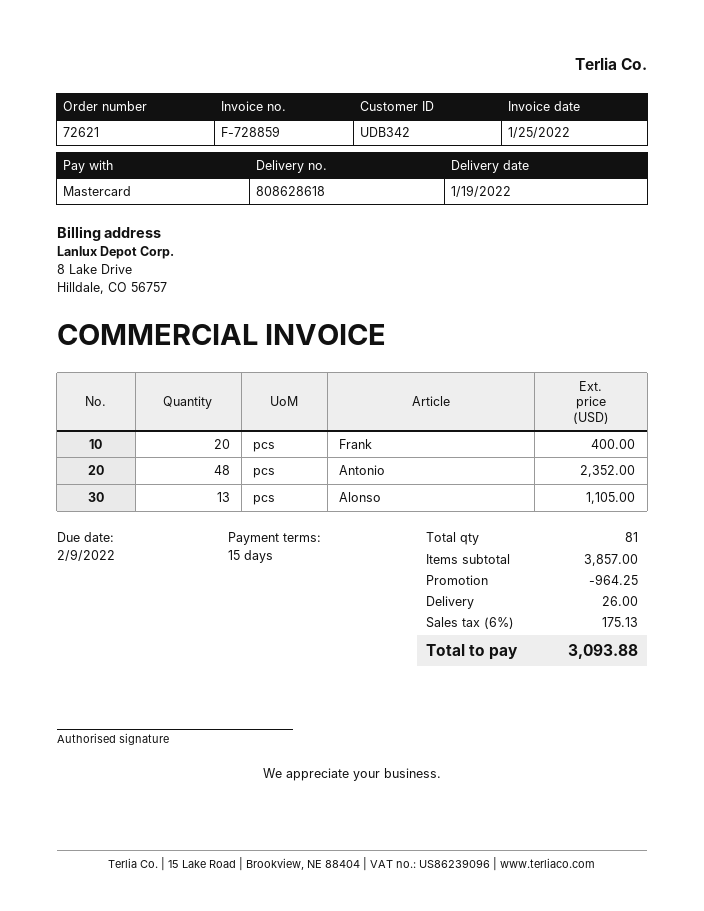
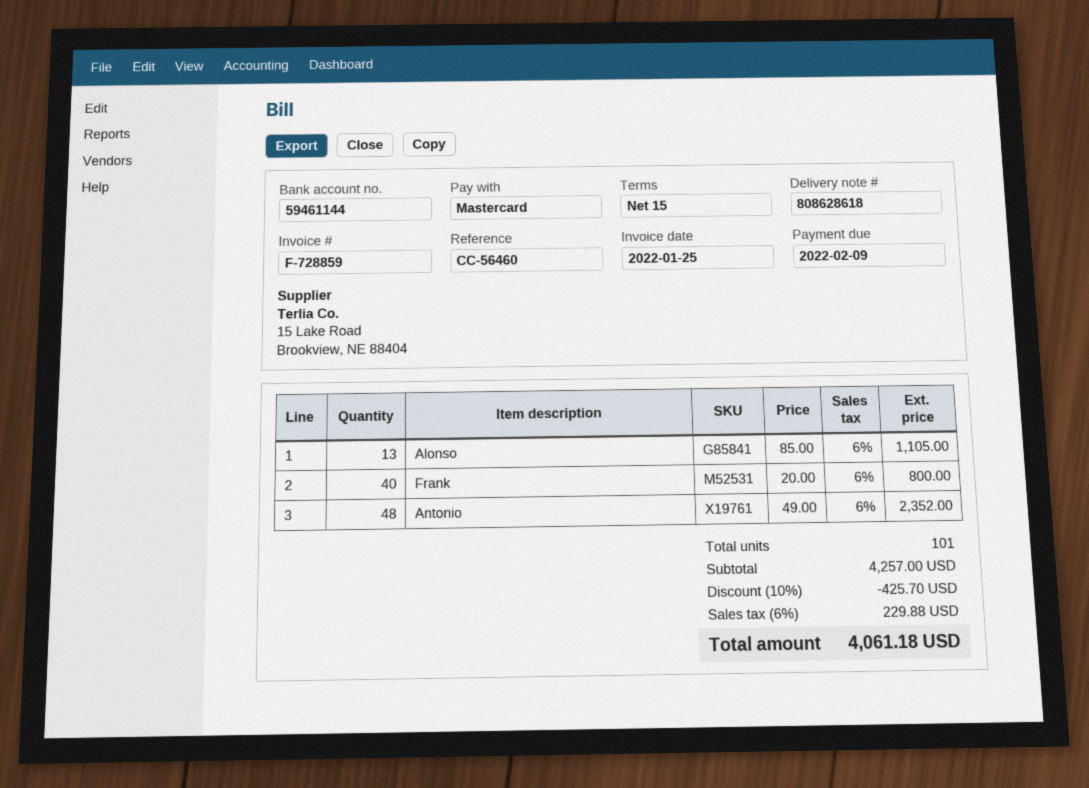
Frank: 20 for 400.00 -> 40 for 800.00
total quantity: 81 -> 101
subtotal: 3857.00 -> 4257.00
discount: 964.25 -> 425.70
shipping: 26.00 -> none
tax: 6% = 175.13 -> 6% = 229.88
total: 3093.88 -> 4061.18

